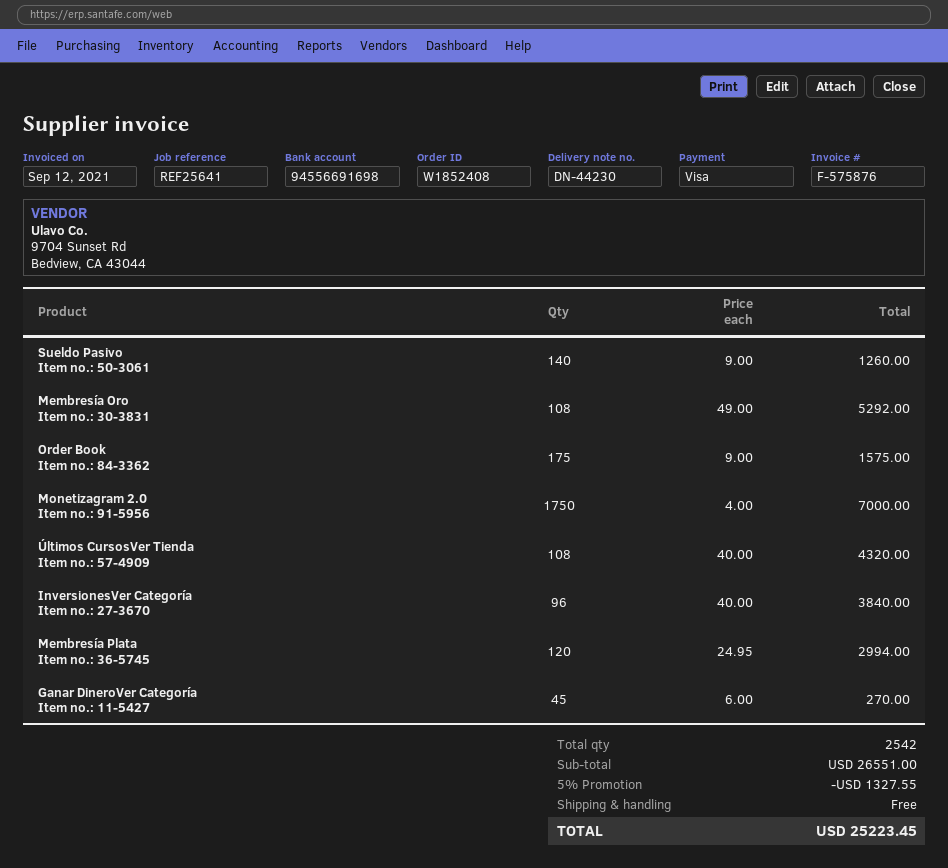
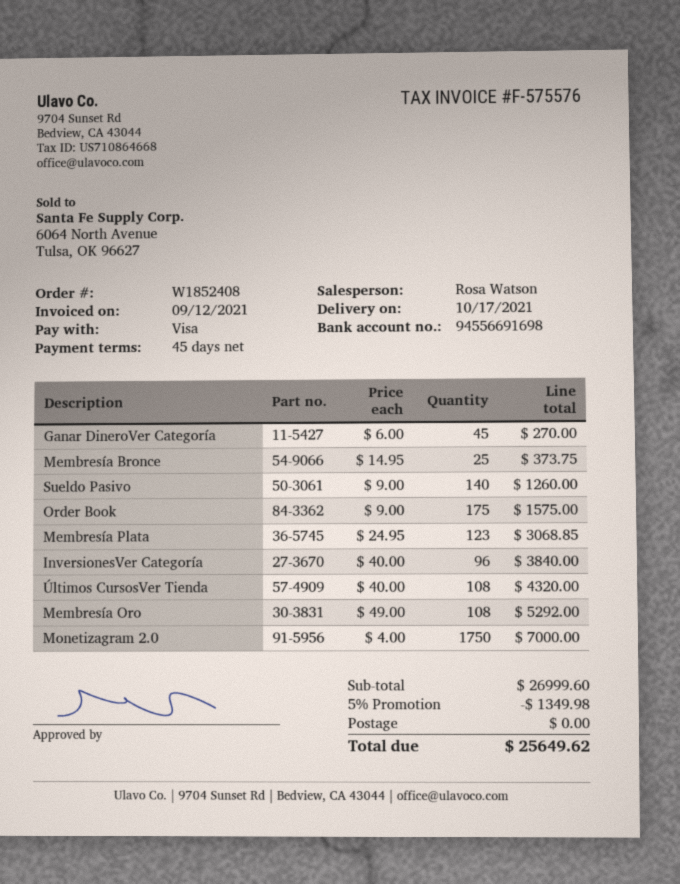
invoice number: F-575876 -> F-575576
Membresía Plata: 120 x 24.95 = 2994.00 -> 123 x 24.95 = 3068.85
Membresía Bronce: none -> 25 x 14.95 = 373.75
subtotal: 26551.00 -> 26999.60
discount: 5% = 1327.55 -> 5% = 1349.98
total: 25223.45 -> 25649.62

